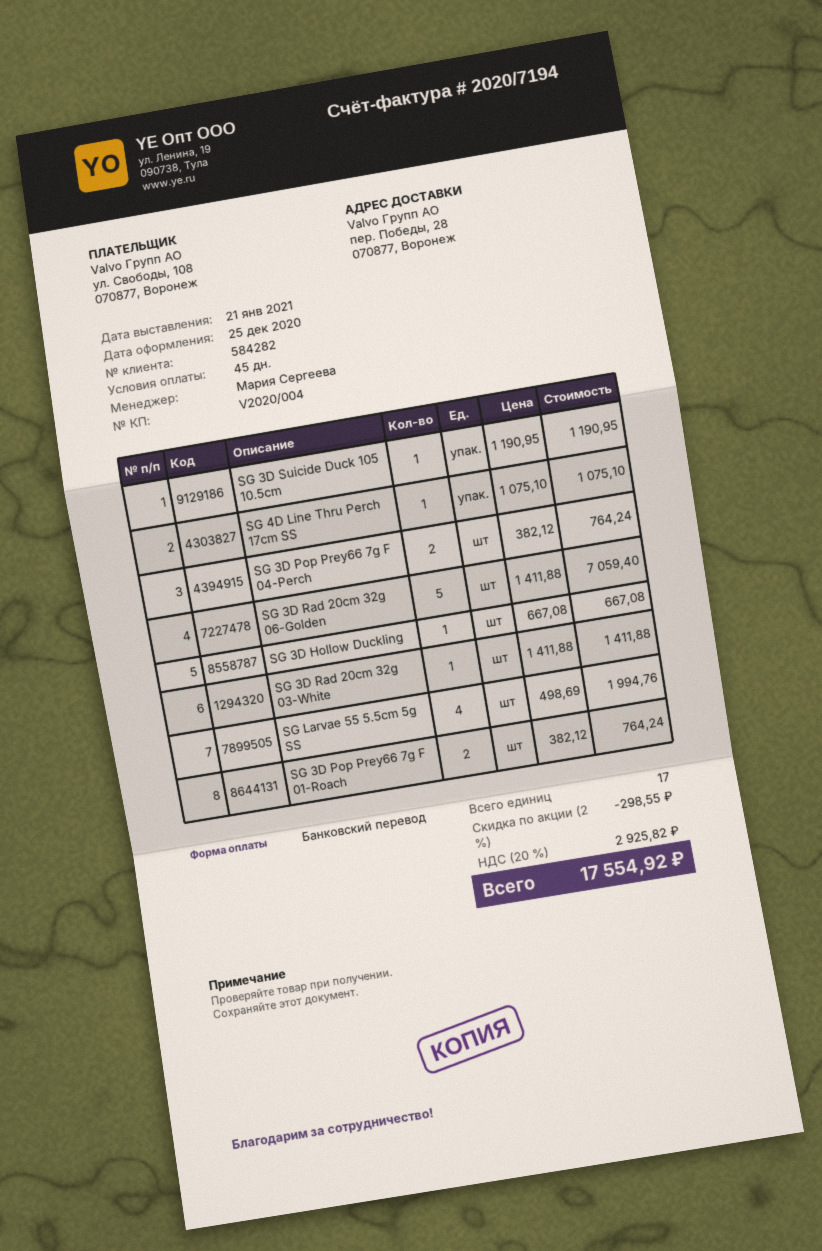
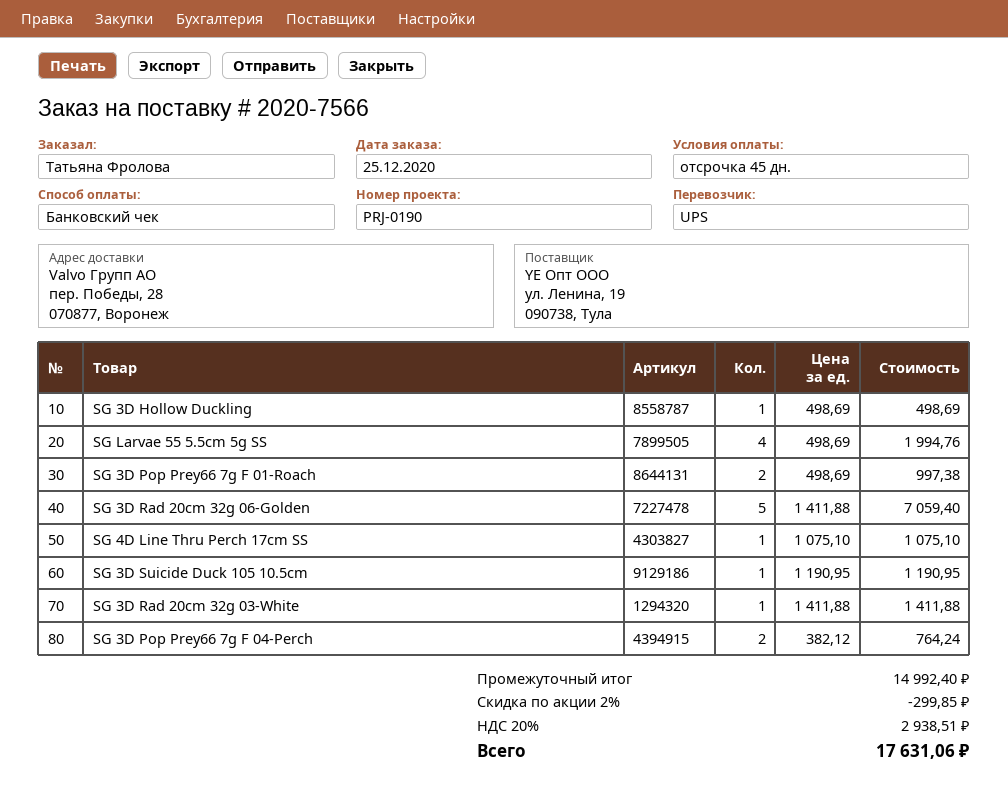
payment method: bank transfer -> cheque
SG 3D Hollow Duckling: 1 x 667.08 = 667.08 -> 1 x 498.69 = 498.69
SG 3D Pop Prey66 7g F 01-Roach: 2 x 382.12 = 764.24 -> 2 x 498.69 = 997.38
discount: 2% = 298.55 -> 2% = 299.85
tax: 20% = 2925.82 -> 20% = 2938.51
total: 17554.92 -> 17631.06

